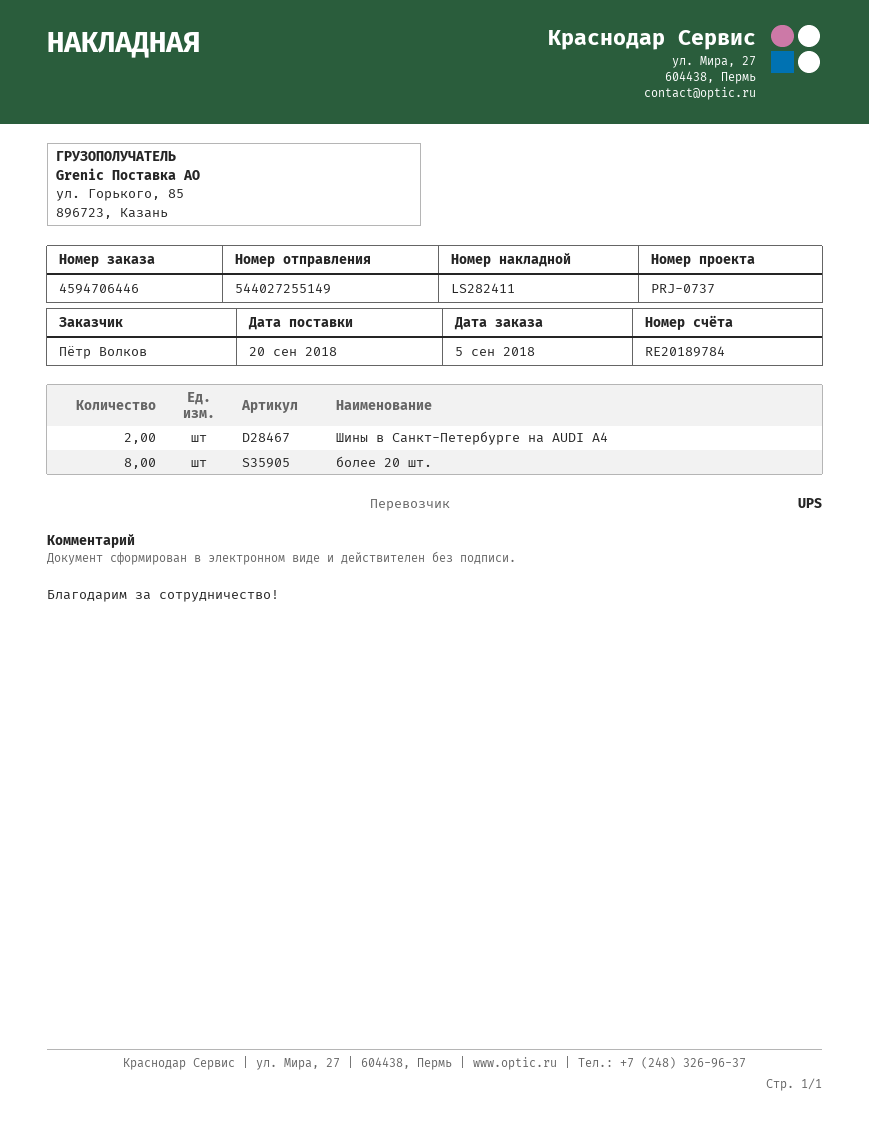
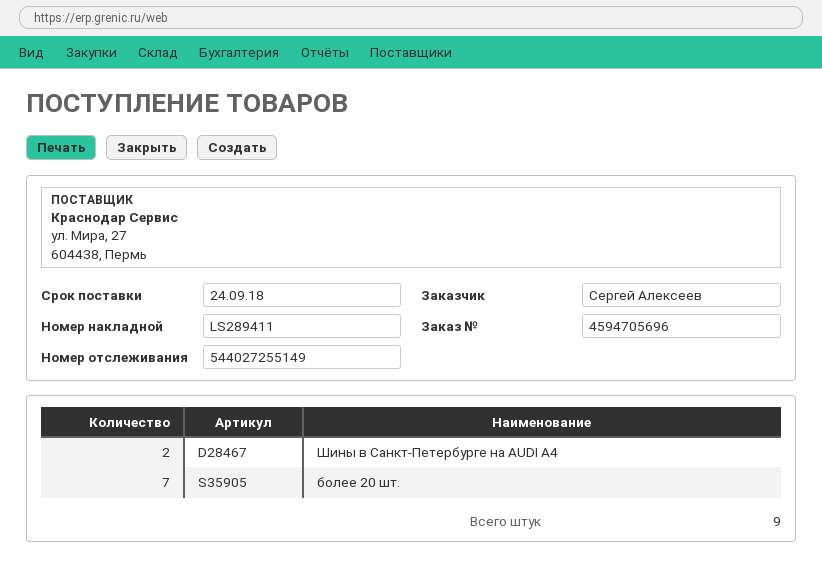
order number: 4594706446 -> 4594705696
delivery note number: LS282411 -> LS289411
delivery date: 2018-09-20 -> 2018-09-24
ordered by: Пётр Волков -> Сергей Алексеев
более 20 шт.: 8 -> 7

